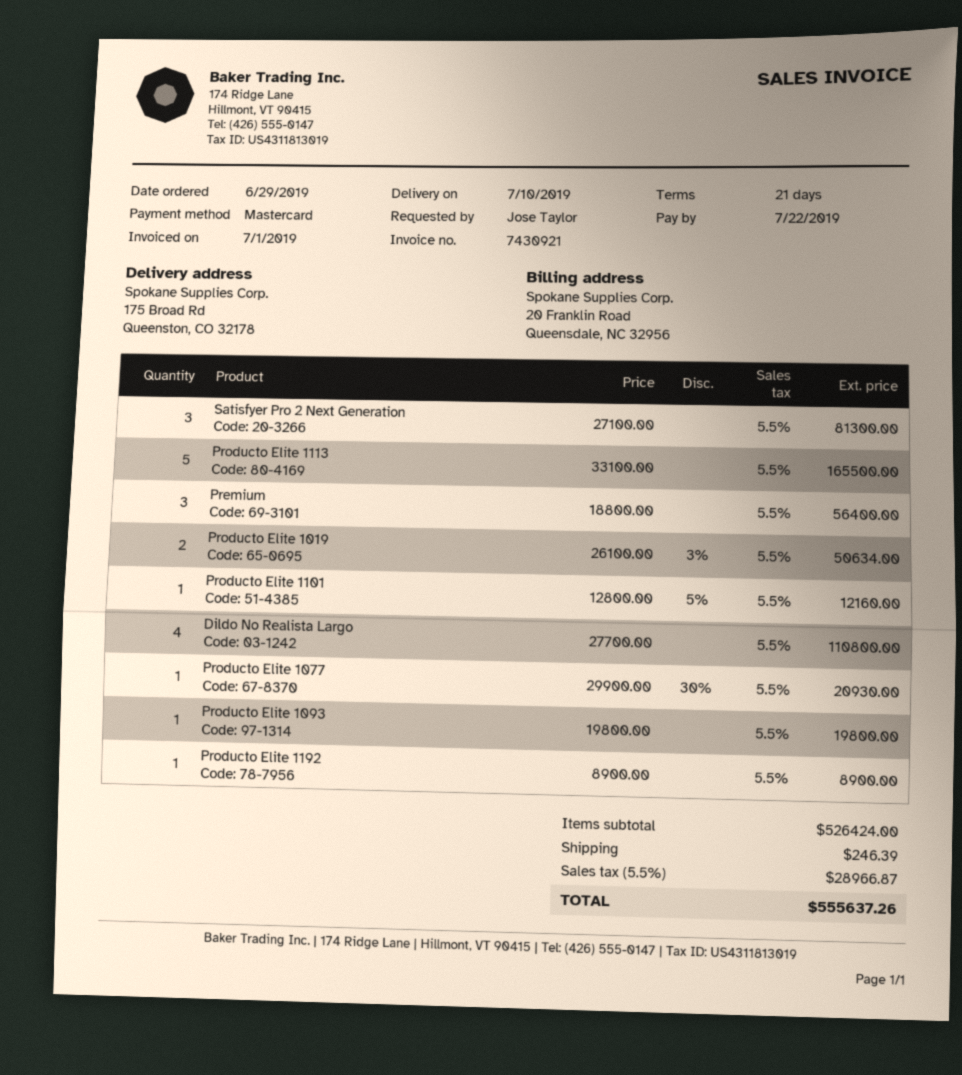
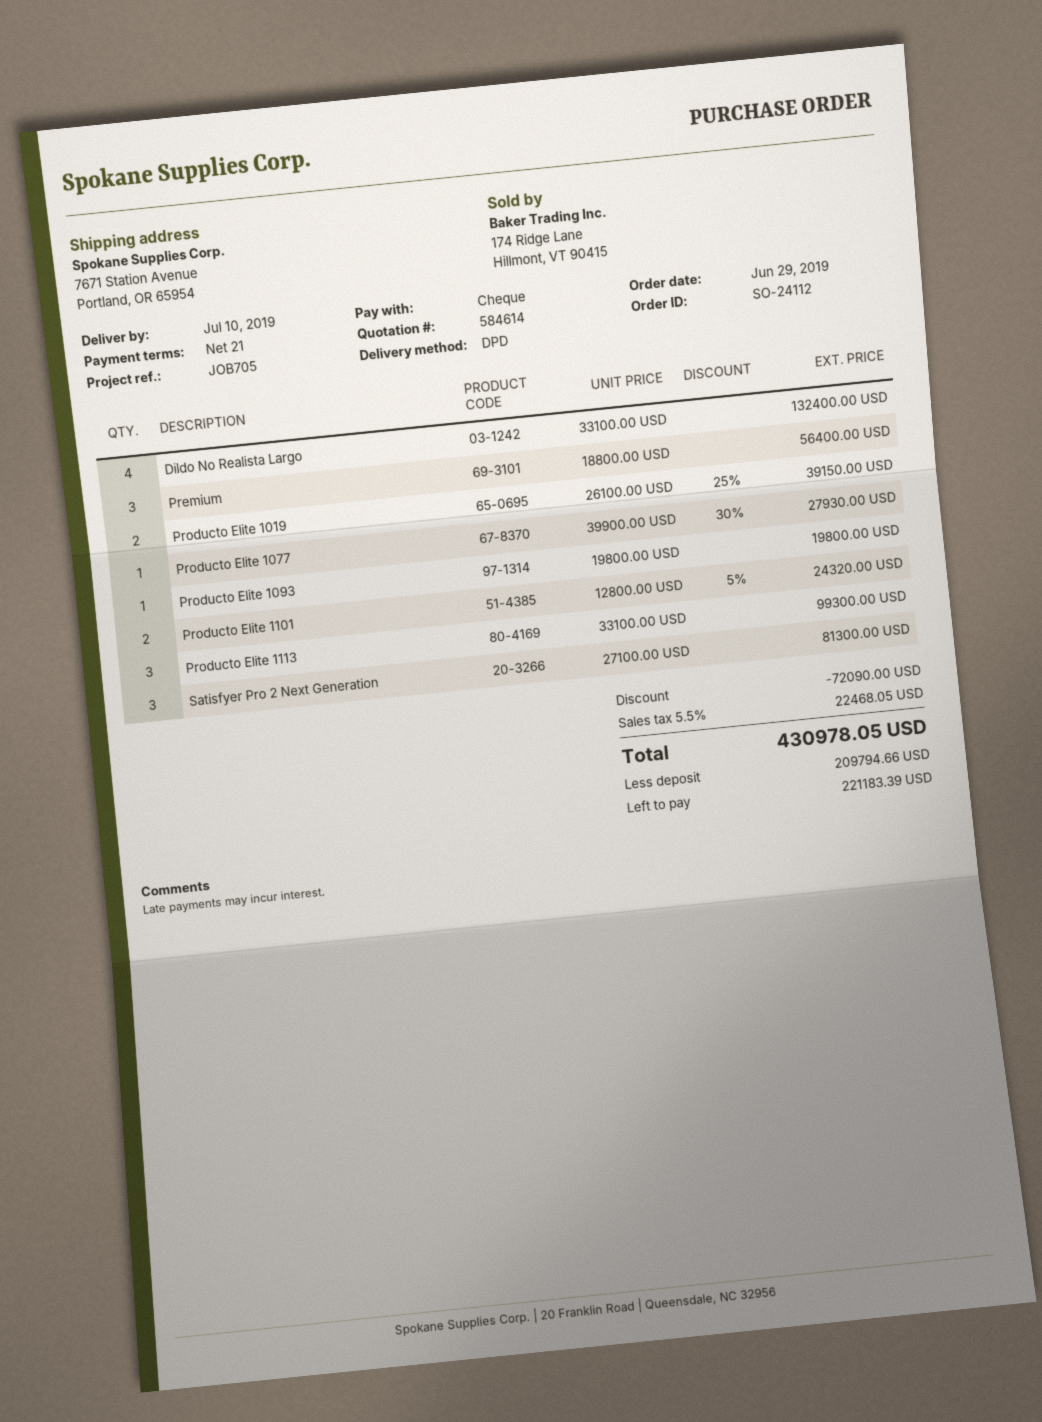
payment method: Mastercard -> cheque
ship to: 175 Broad Rd, Queenston, CO 32178 -> 7671 Station Avenue, Portland, OR 65954
Producto Elite 1113: 5 x 33100.00 = 165500.00 -> 3 x 33100.00 = 99300.00
Producto Elite 1019: 2 x 26100.00 - 3% = 50634.00 -> 2 x 26100.00 - 25% = 39150.00
Producto Elite 1101: 1 x 12800.00 - 5% = 12160.00 -> 2 x 12800.00 - 5% = 24320.00
Dildo No Realista Largo: 4 x 27700.00 = 110800.00 -> 4 x 33100.00 = 132400.00
Producto Elite 1077: 1 x 29900.00 - 30% = 20930.00 -> 1 x 39900.00 - 30% = 27930.00
Producto Elite 1192: 1 x 8900.00 = 8900.00 -> none
discount: none -> 72090.00
shipping: 246.39 -> none
tax: 5.5% = 28966.87 -> 5.5% = 22468.05
total: 555637.26 -> 430978.05

